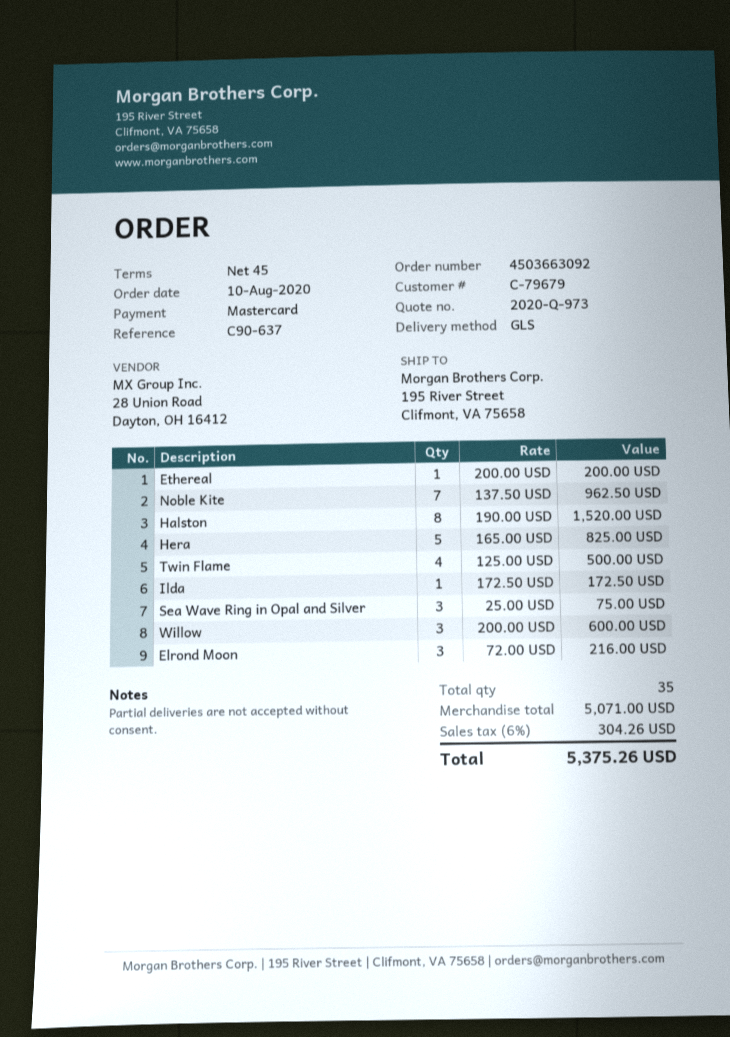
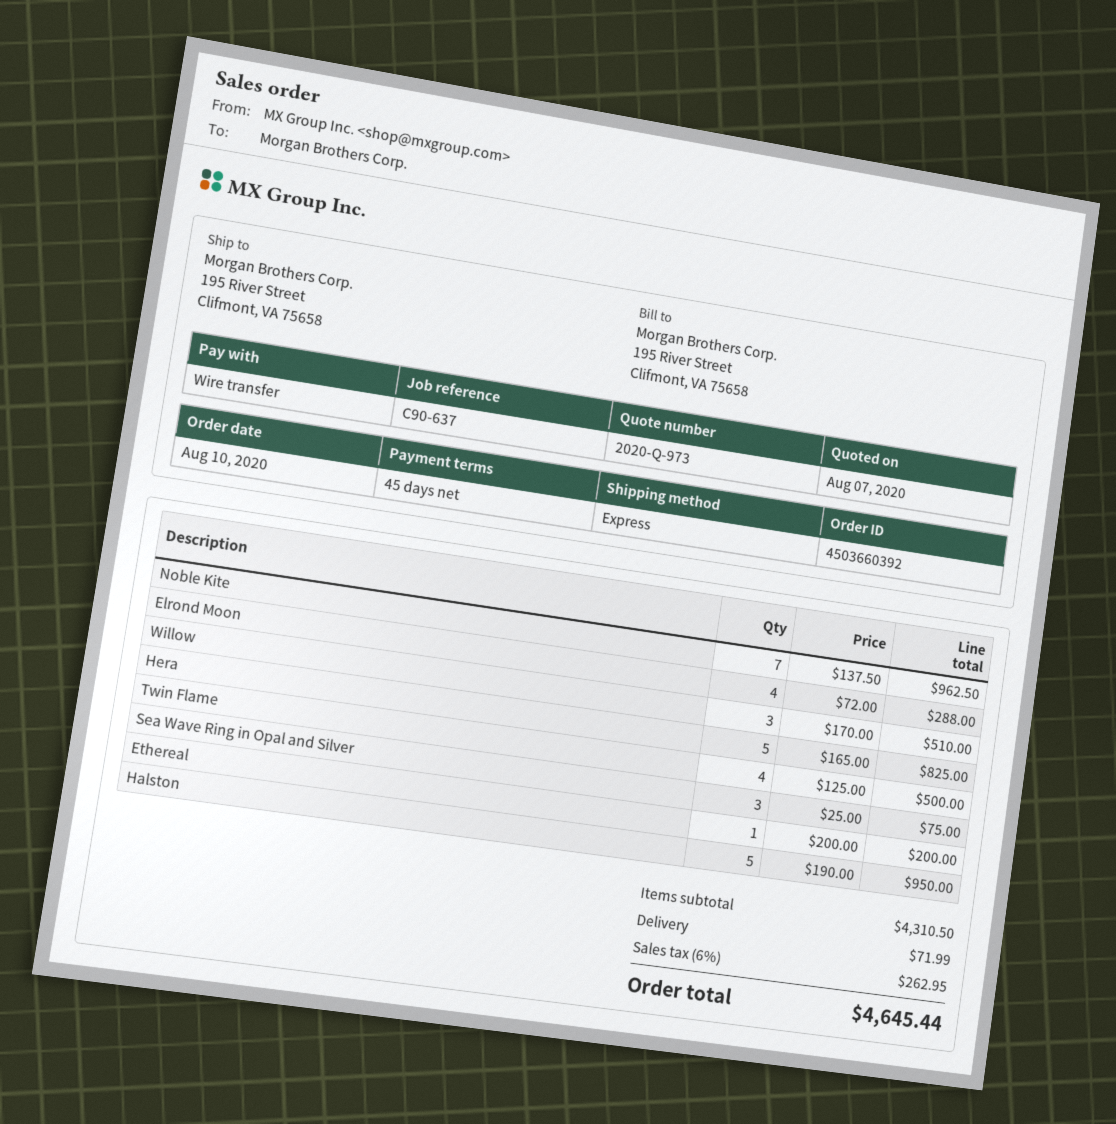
order number: 4503663092 -> 4503660392
payment method: Mastercard -> bank transfer
shipping method: GLS -> express
Halston: 8 x 190.00 = 1520.00 -> 5 x 190.00 = 950.00
Ilda: 1 x 172.50 = 172.50 -> none
Willow: 3 x 200.00 = 600.00 -> 3 x 170.00 = 510.00
Elrond Moon: 3 x 72.00 = 216.00 -> 4 x 72.00 = 288.00
subtotal: 5071.00 -> 4310.50
shipping: none -> 71.99
tax: 6% = 304.26 -> 6% = 262.95
total: 5375.26 -> 4645.44

